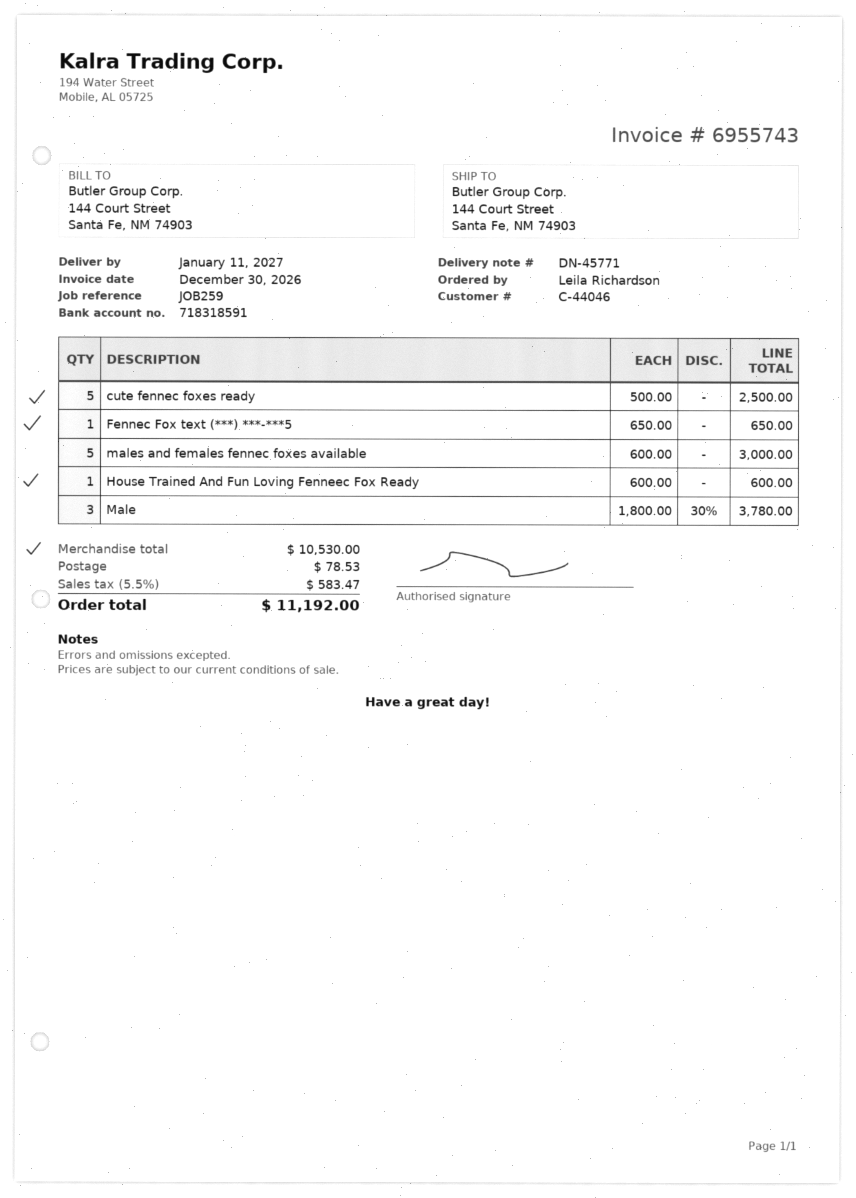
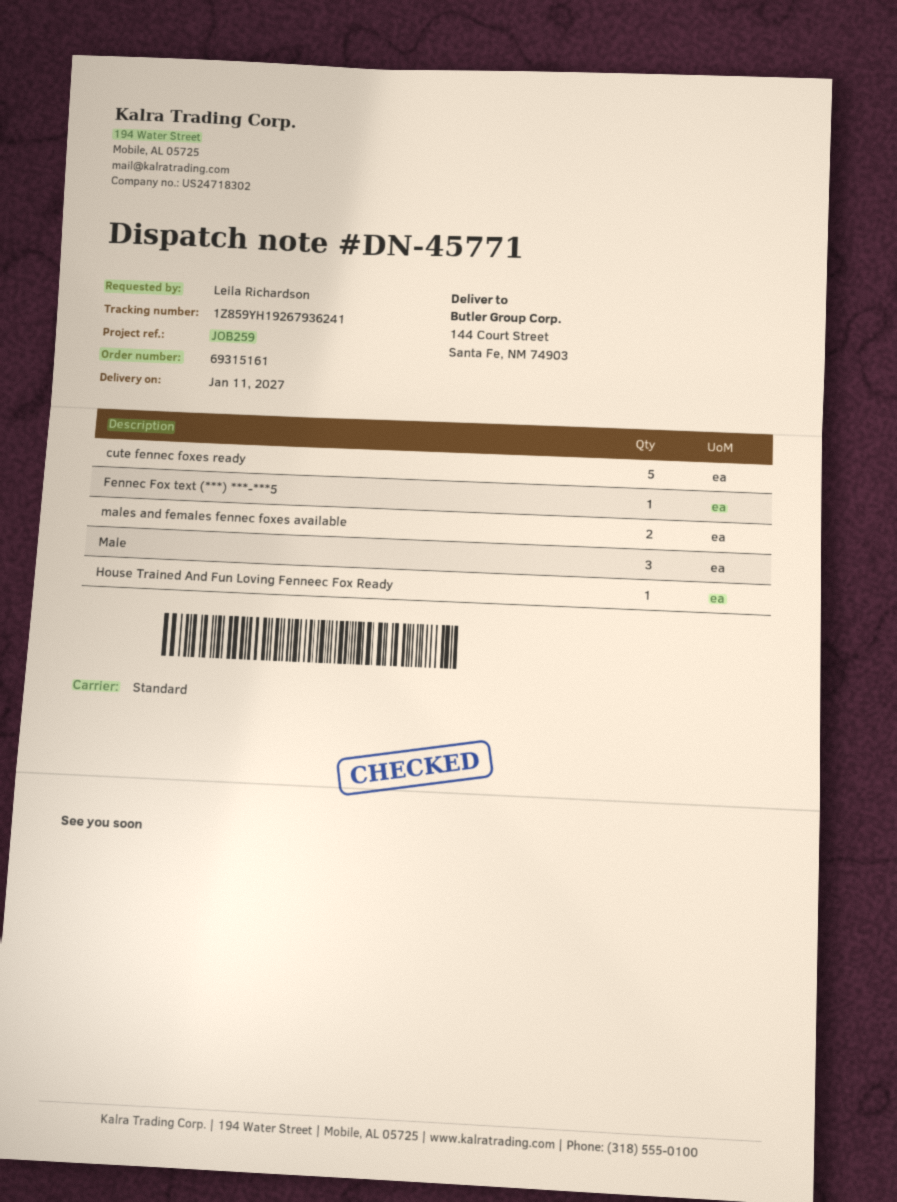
males and females fennec foxes available: 5 -> 2

